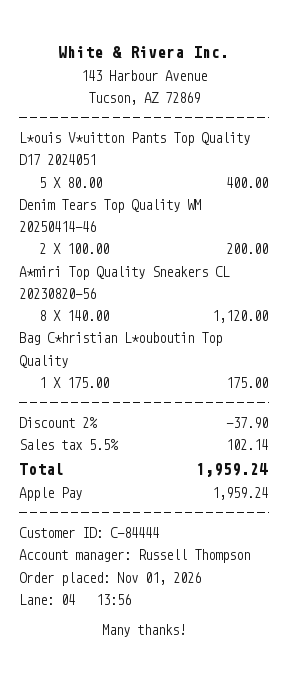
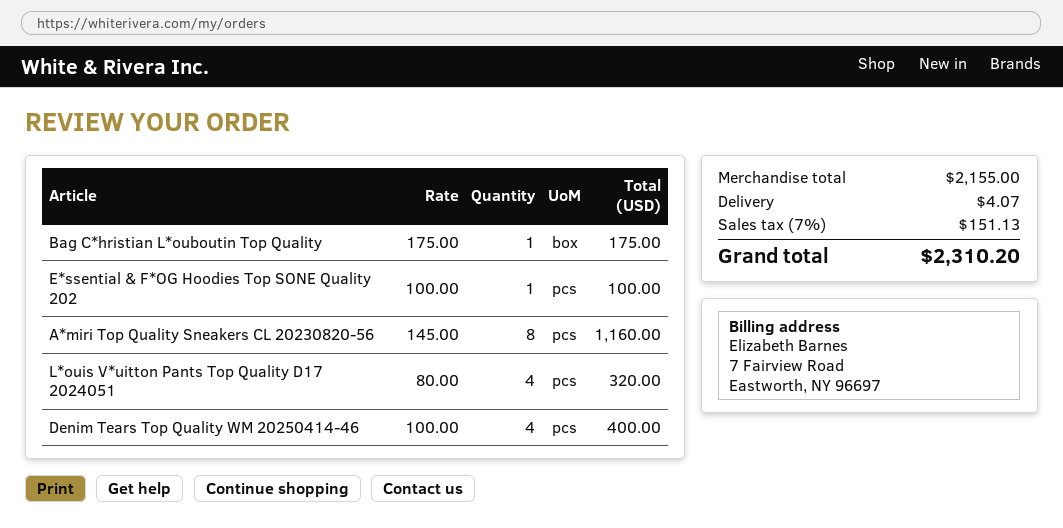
L*ouis V*uitton Pants Top Quality D17 2024051: 5 x 80.00 = 400.00 -> 4 x 80.00 = 320.00
Denim Tears Top Quality WM 20250414-46: 2 x 100.00 = 200.00 -> 4 x 100.00 = 400.00
A*miri Top Quality Sneakers CL 20230820-56: 8 x 140.00 = 1120.00 -> 8 x 145.00 = 1160.00
E*ssential & F*OG Hoodies Top SONE Quality 202: none -> 1 x 100.00 = 100.00
discount: 2% = 37.90 -> none
shipping: none -> 4.07
tax: 5.5% = 102.14 -> 7% = 151.13
total: 1959.24 -> 2310.20

